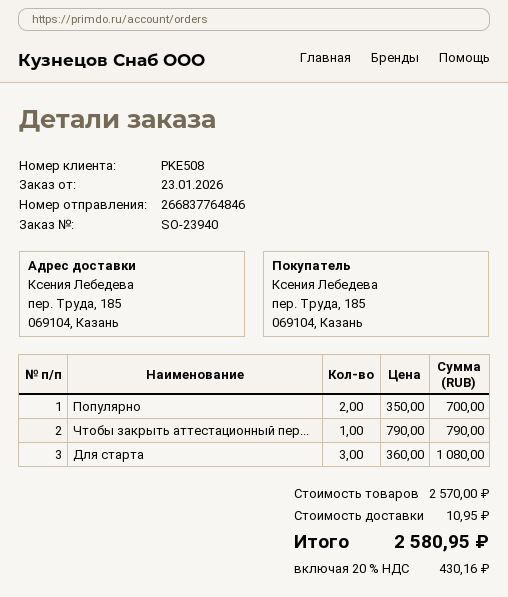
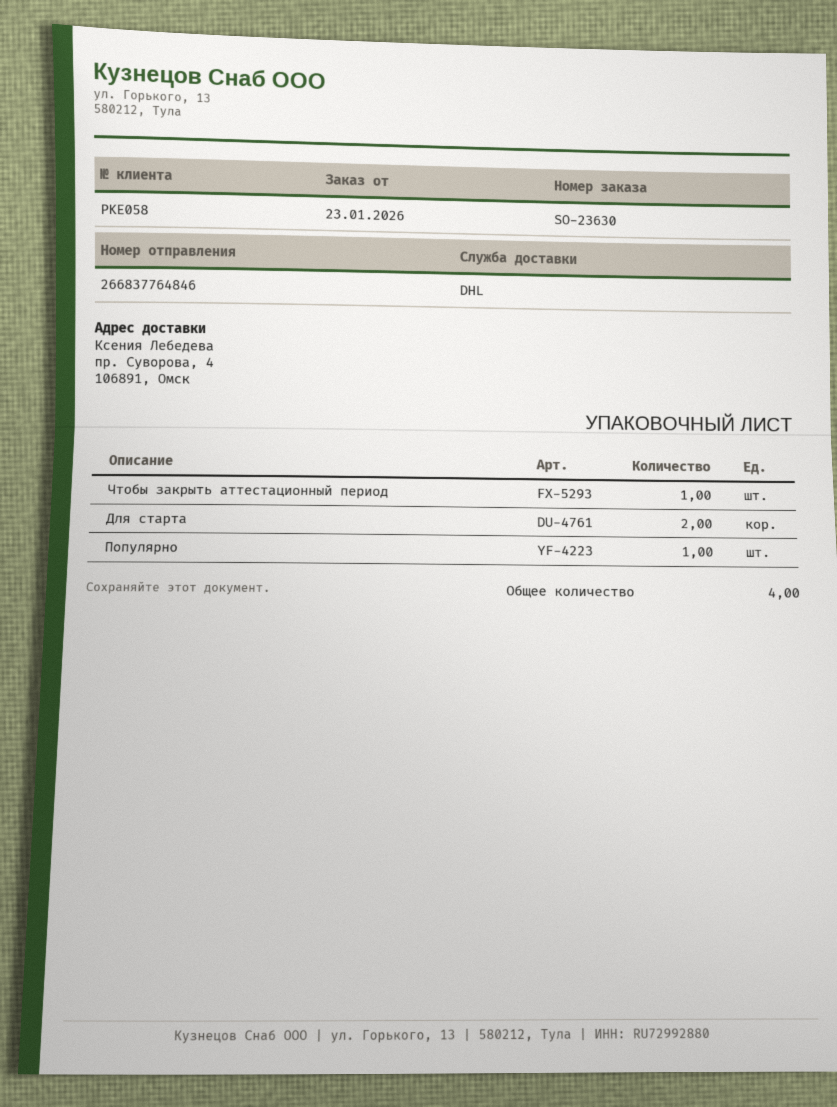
order number: SO-23940 -> SO-23630
customer number: PKE508 -> PKE058
ship to: пер. Труда, 185, 069104, Казань -> пр. Суворова, 4, 106891, Омск
Популярно: 2 -> 1
Для старта: 3 -> 2

